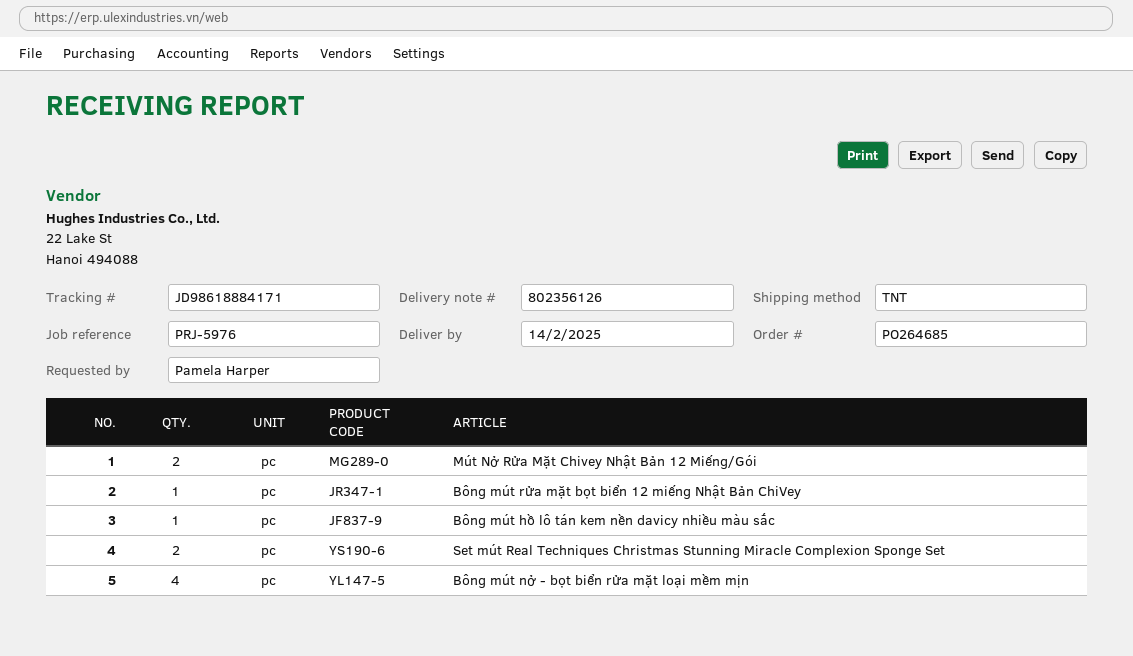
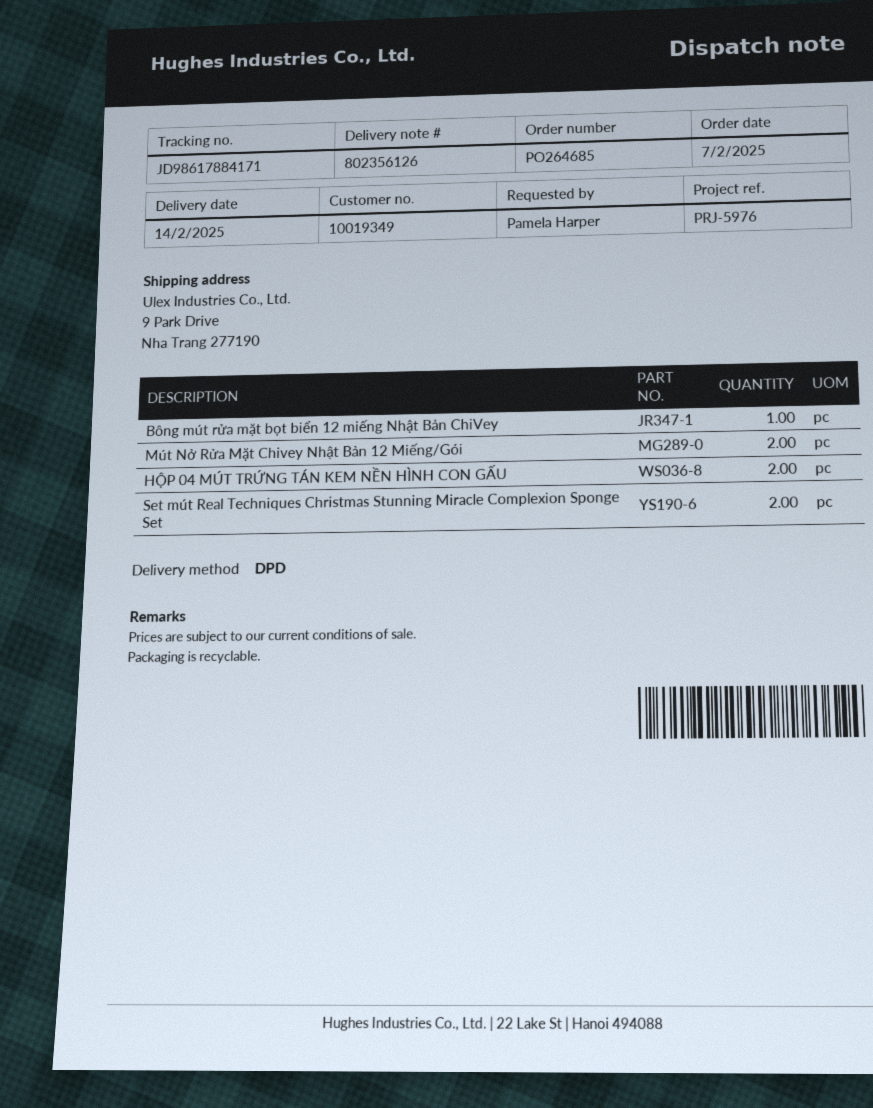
shipping method: TNT -> DPD
tracking number: JD98618884171 -> JD98617884171
Bông mút hồ lô tán kem nền davicy nhiều màu sắc: 1 -> none
Bông mút nở - bọt biển rửa mặt loại mềm mịn: 4 -> none
HỘP 04 MÚT TRỨNG TÁN KEM NỀN HÌNH CON GẤU: none -> 2

